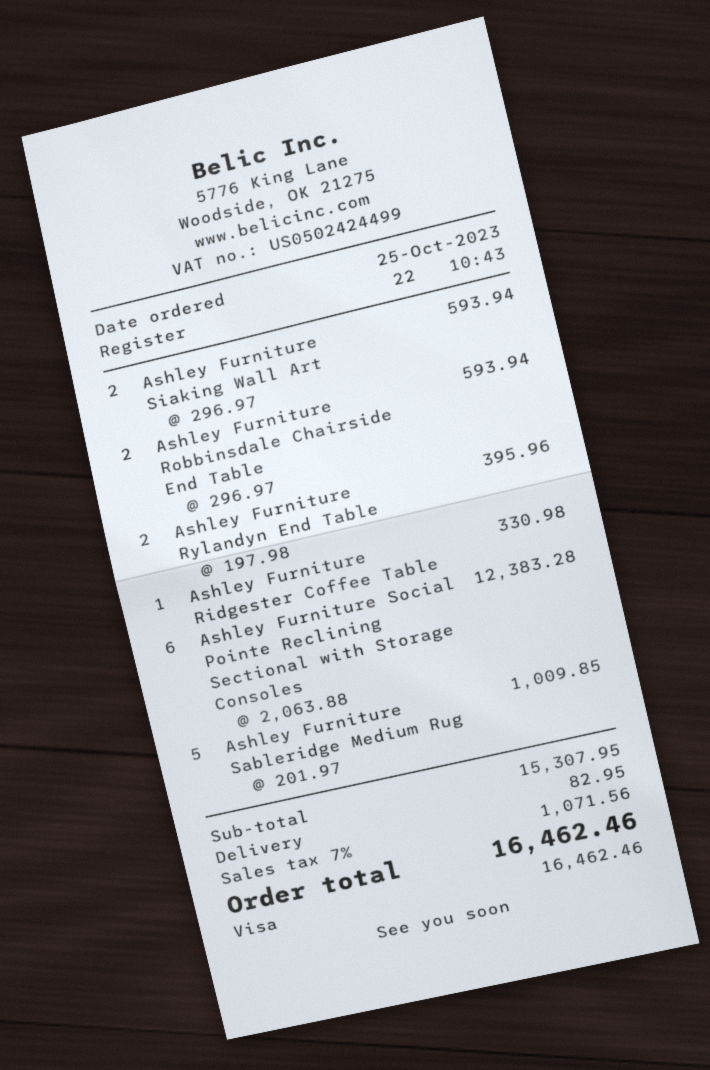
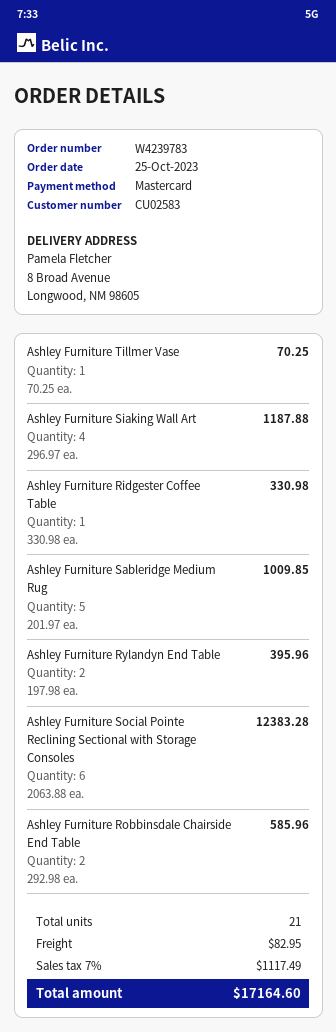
payment method: Visa -> Mastercard
Ashley Furniture Siaking Wall Art: 2 x 296.97 = 593.94 -> 4 x 296.97 = 1187.88
Ashley Furniture Robbinsdale Chairside End Table: 2 x 296.97 = 593.94 -> 2 x 292.98 = 585.96
Ashley Furniture Tillmer Vase: none -> 1 x 70.25 = 70.25
tax: 7% = 1071.56 -> 7% = 1117.49
total: 16462.46 -> 17164.60

